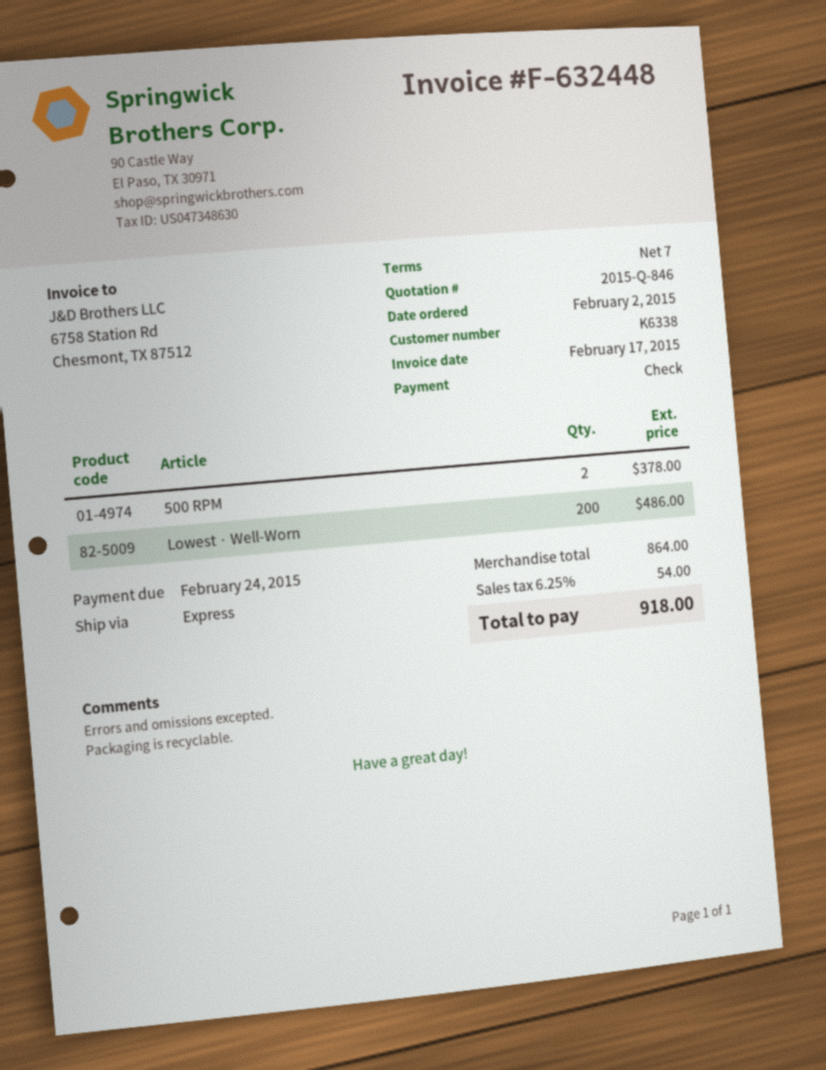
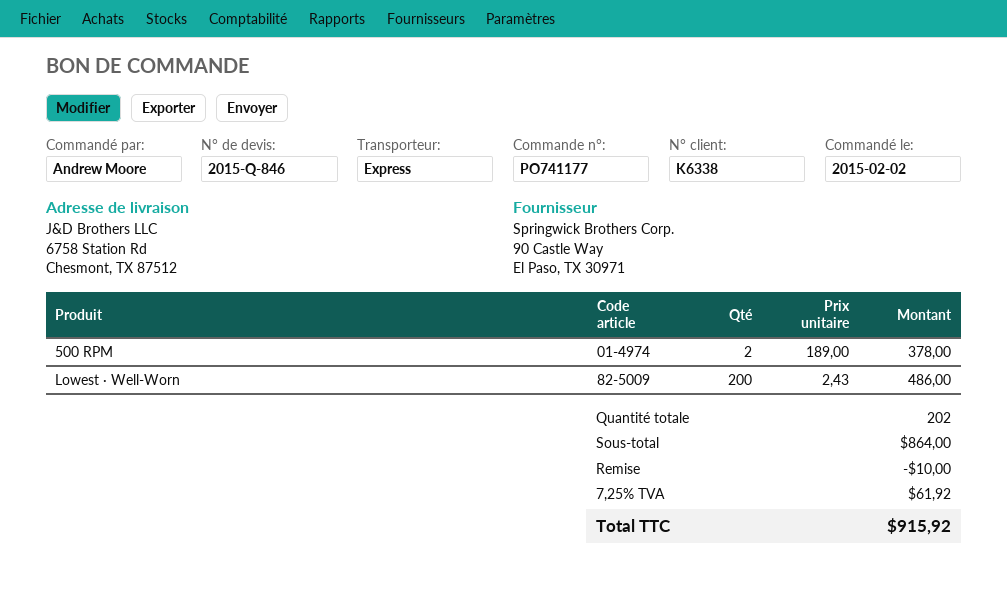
discount: none -> 10.00
tax: 6.25% = 54.00 -> 7.25% = 61.92
total: 918.00 -> 915.92

